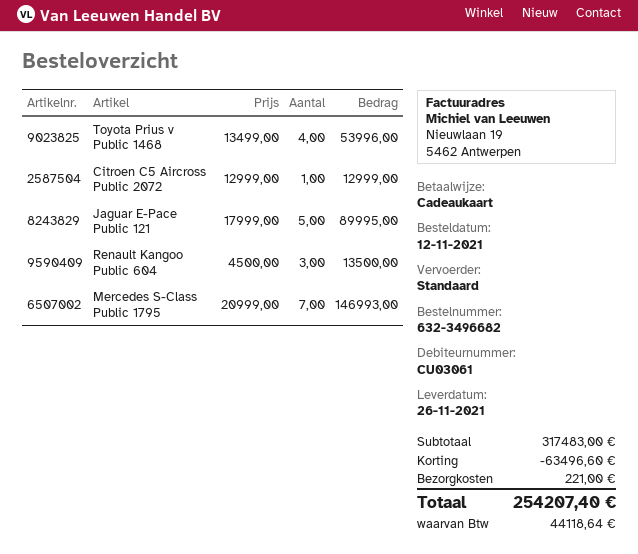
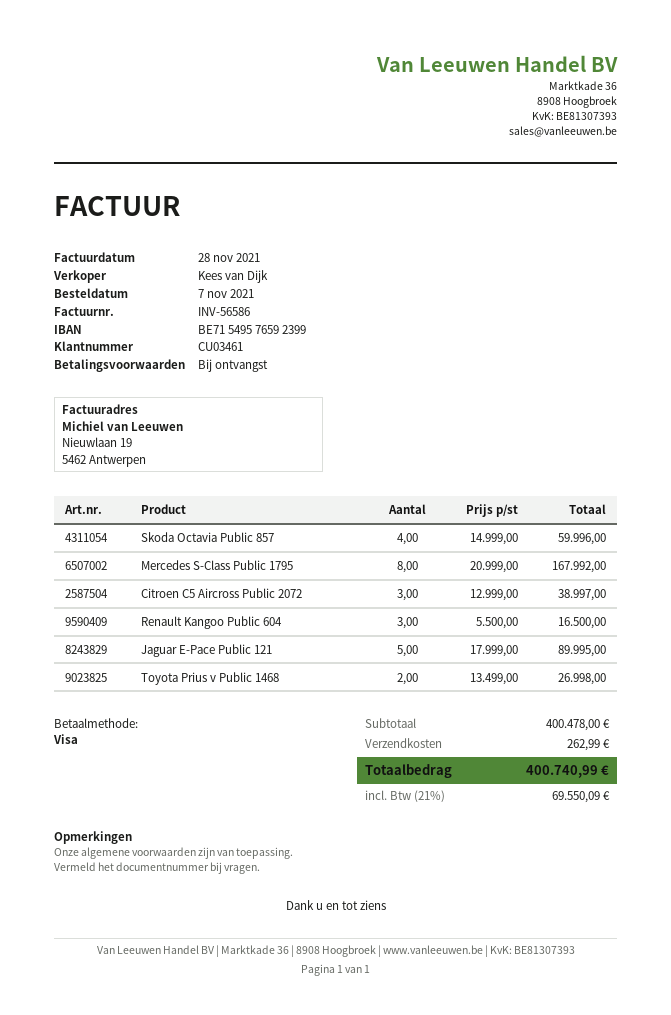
order date: 2021-11-12 -> 2021-11-07
customer number: CU03061 -> CU03461
payment method: gift card -> Visa
Toyota Prius v Public 1468: 4 x 13499.00 = 53996.00 -> 2 x 13499.00 = 26998.00
Citroen C5 Aircross Public 2072: 1 x 12999.00 = 12999.00 -> 3 x 12999.00 = 38997.00
Renault Kangoo Public 604: 3 x 4500.00 = 13500.00 -> 3 x 5500.00 = 16500.00
Mercedes S-Class Public 1795: 7 x 20999.00 = 146993.00 -> 8 x 20999.00 = 167992.00
Skoda Octavia Public 857: none -> 4 x 14999.00 = 59996.00
subtotal: 317483.00 -> 400478.00
discount: 63496.60 -> none
shipping: 221.00 -> 262.99
tax: 44118.64 -> 69550.09
total: 254207.40 -> 400740.99

